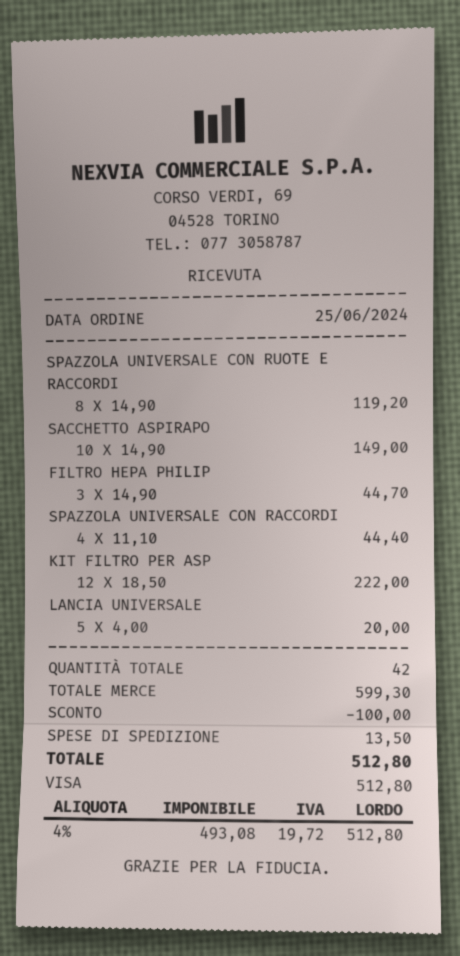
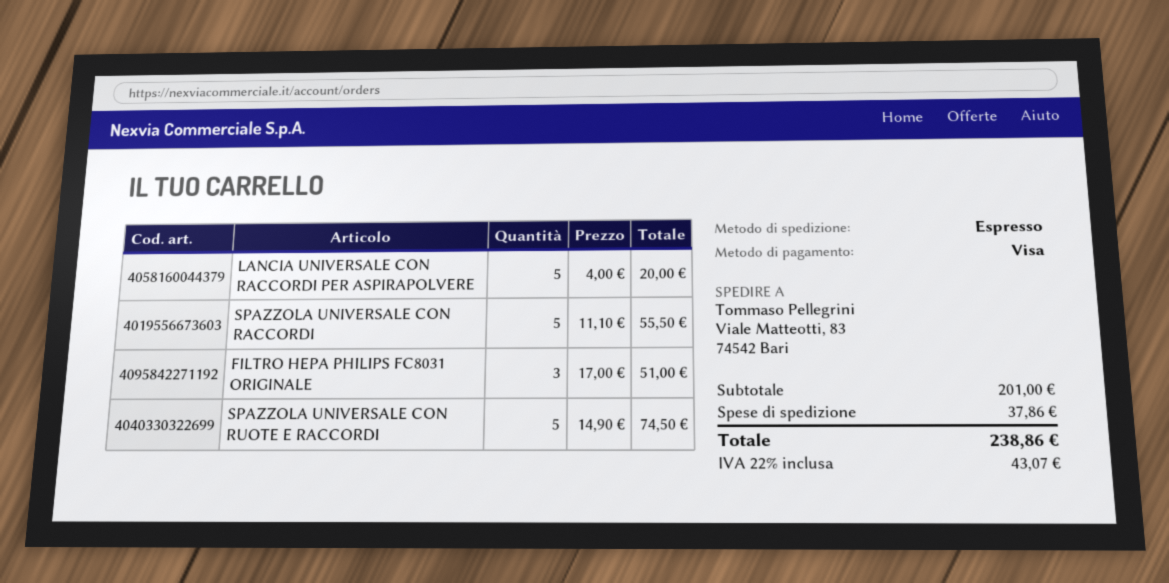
SPAZZOLA UNIVERSALE CON RUOTE E RACCORDI: 8 x 14.90 = 119.20 -> 5 x 14.90 = 74.50
SACCHETTO ASPIRAPO: 10 x 14.90 = 149.00 -> none
FILTRO HEPA PHILIP: 3 x 14.90 = 44.70 -> 3 x 17.00 = 51.00
SPAZZOLA UNIVERSALE CON RACCORDI: 4 x 11.10 = 44.40 -> 5 x 11.10 = 55.50
KIT FILTRO PER ASP: 12 x 18.50 = 222.00 -> none
subtotal: 599.30 -> 201.00
discount: 100.00 -> none
shipping: 13.50 -> 37.86
tax: 4% = 19.72 -> 22% = 43.07
total: 512.80 -> 238.86

